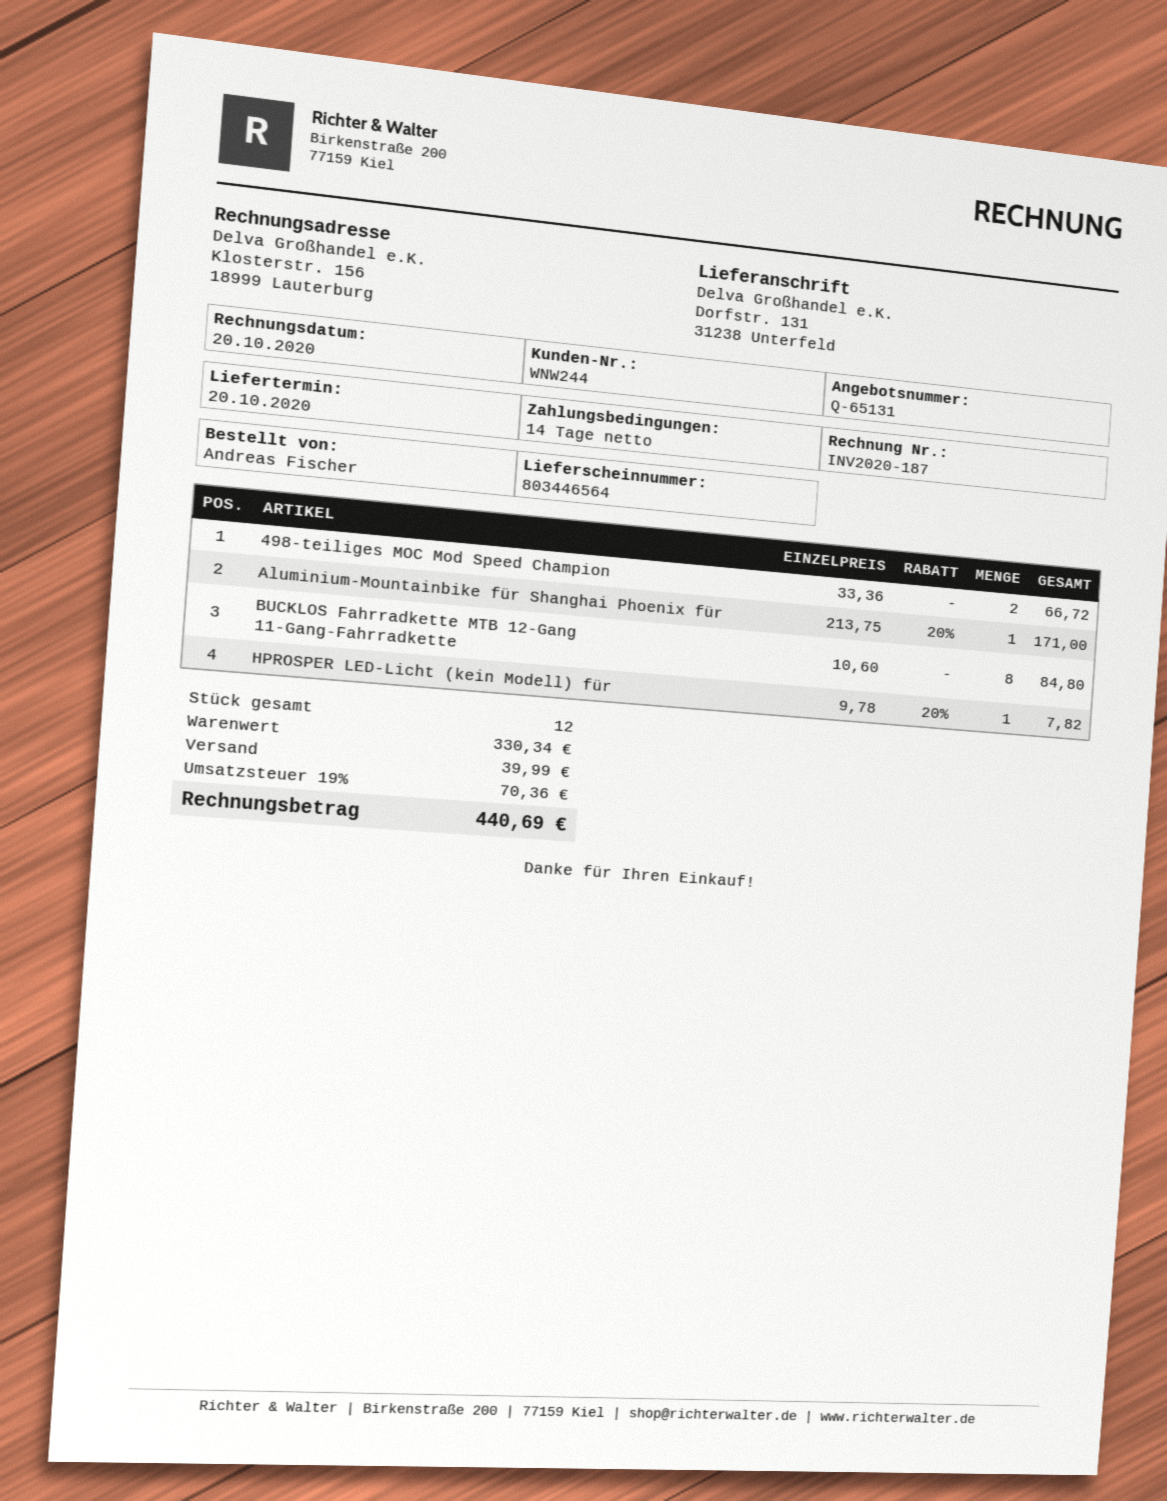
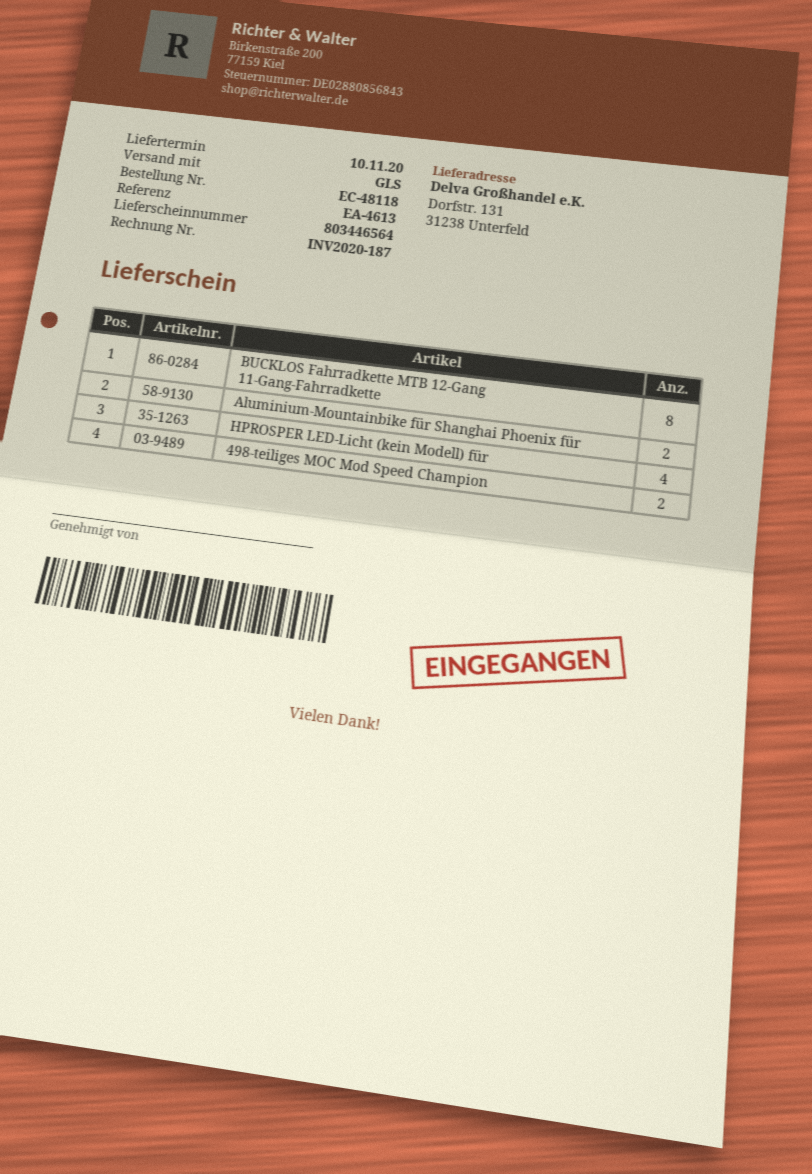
delivery date: 2020-10-20 -> 2020-11-10
Aluminium-Mountainbike für Shanghai Phoenix für: 1 -> 2
HPROSPER LED-Licht (kein Modell) für: 1 -> 4

